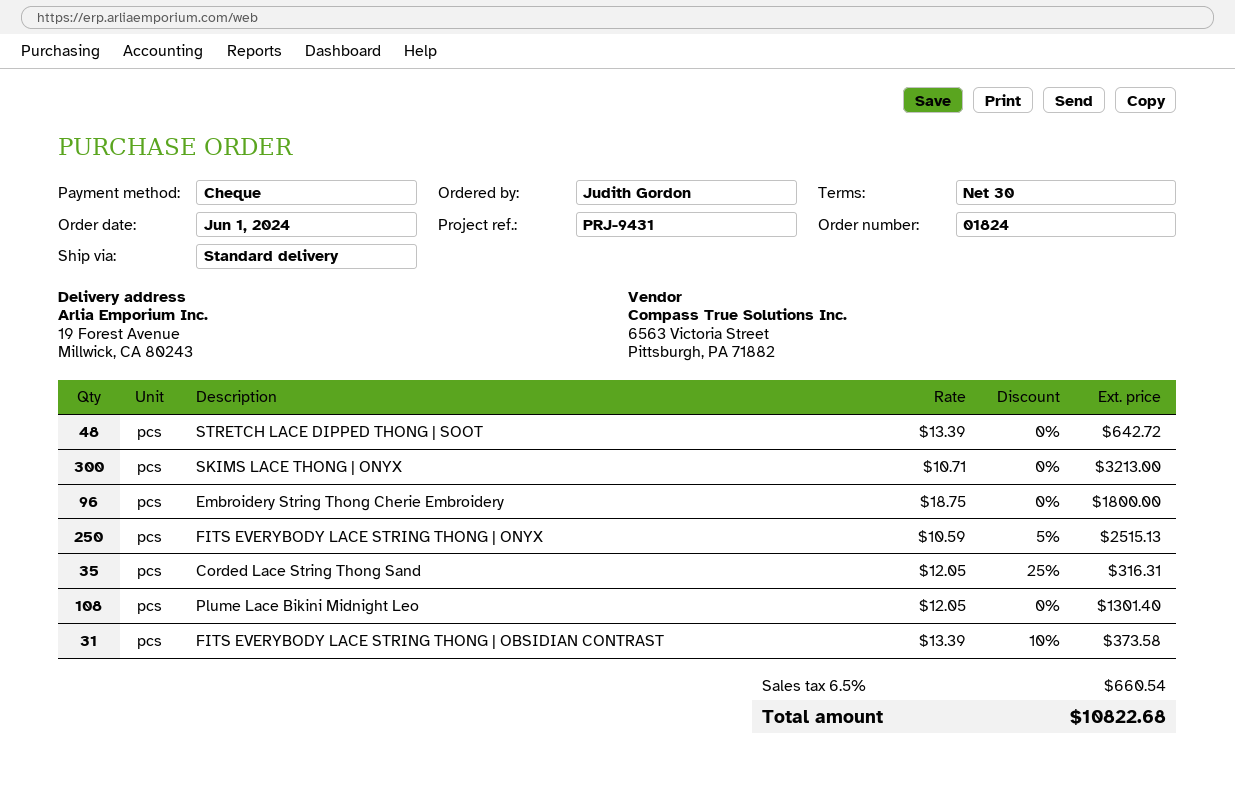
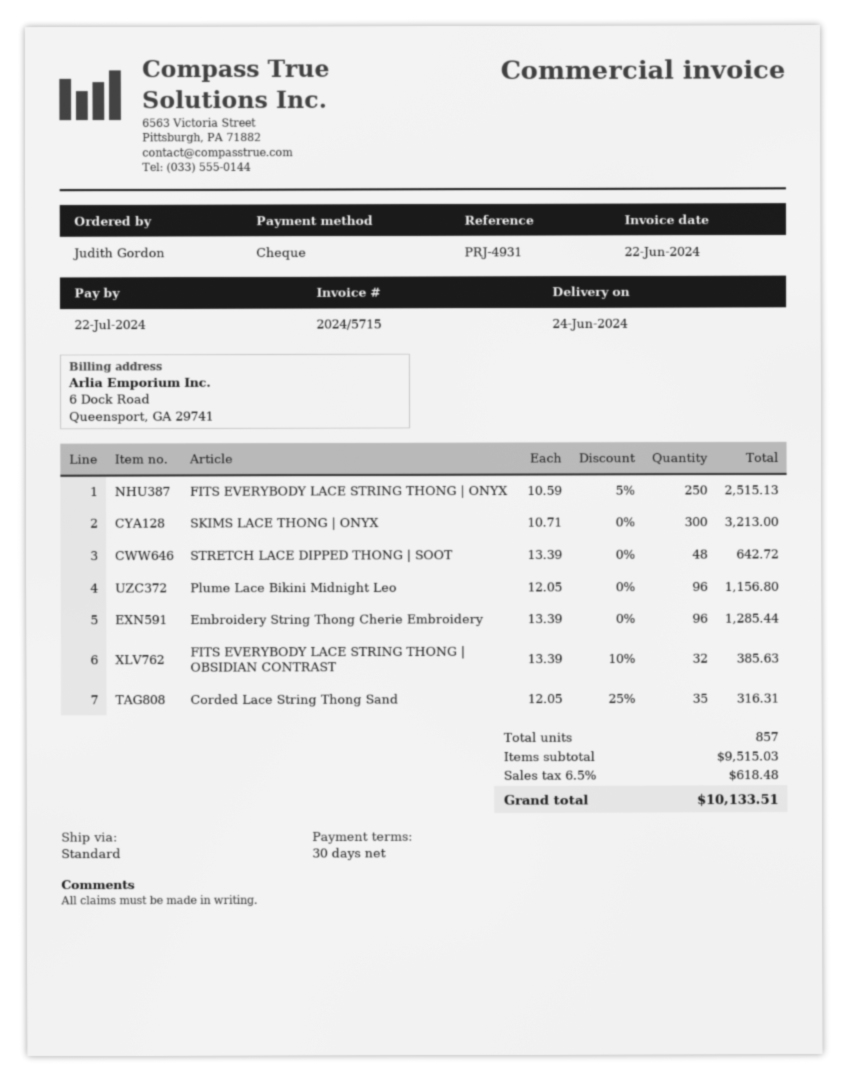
reference: PRJ-9431 -> PRJ-4931
Embroidery String Thong Cherie Embroidery: 96 x 18.75 = 1800.00 -> 96 x 13.39 = 1285.44
Plume Lace Bikini Midnight Leo: 108 x 12.05 = 1301.40 -> 96 x 12.05 = 1156.80
FITS EVERYBODY LACE STRING THONG | OBSIDIAN CONTRAST: 31 x 13.39 - 10% = 373.58 -> 32 x 13.39 - 10% = 385.63
tax: 6.5% = 660.54 -> 6.5% = 618.48
total: 10822.68 -> 10133.51

